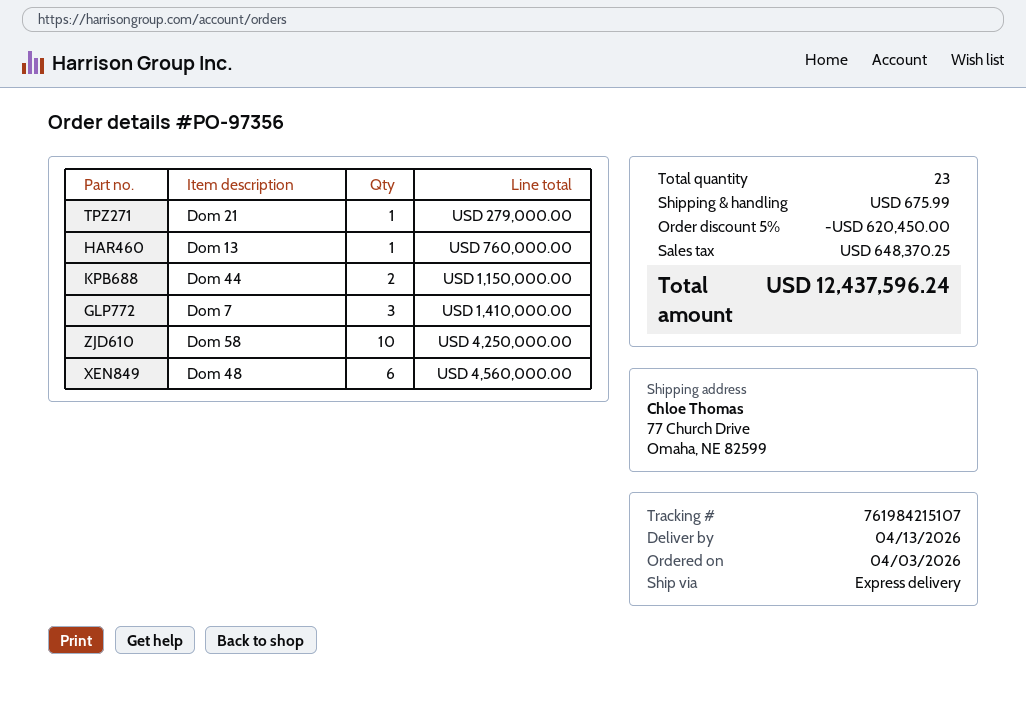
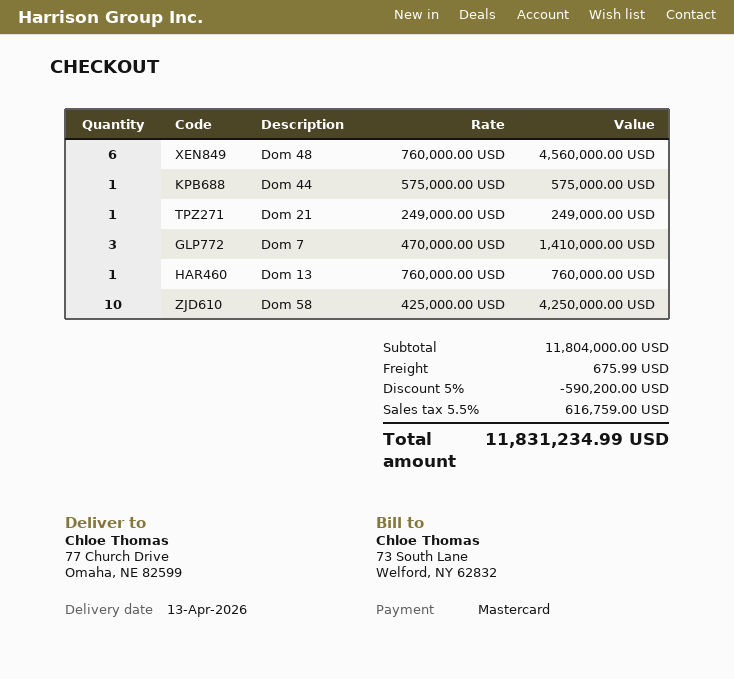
Dom 21: 1 for 279000.00 -> 1 for 249000.00
Dom 44: 2 for 1150000.00 -> 1 for 575000.00
discount: 5% = 620450.00 -> 5% = 590200.00
tax: 648370.25 -> 616759.00
total: 12437596.24 -> 11831234.99

